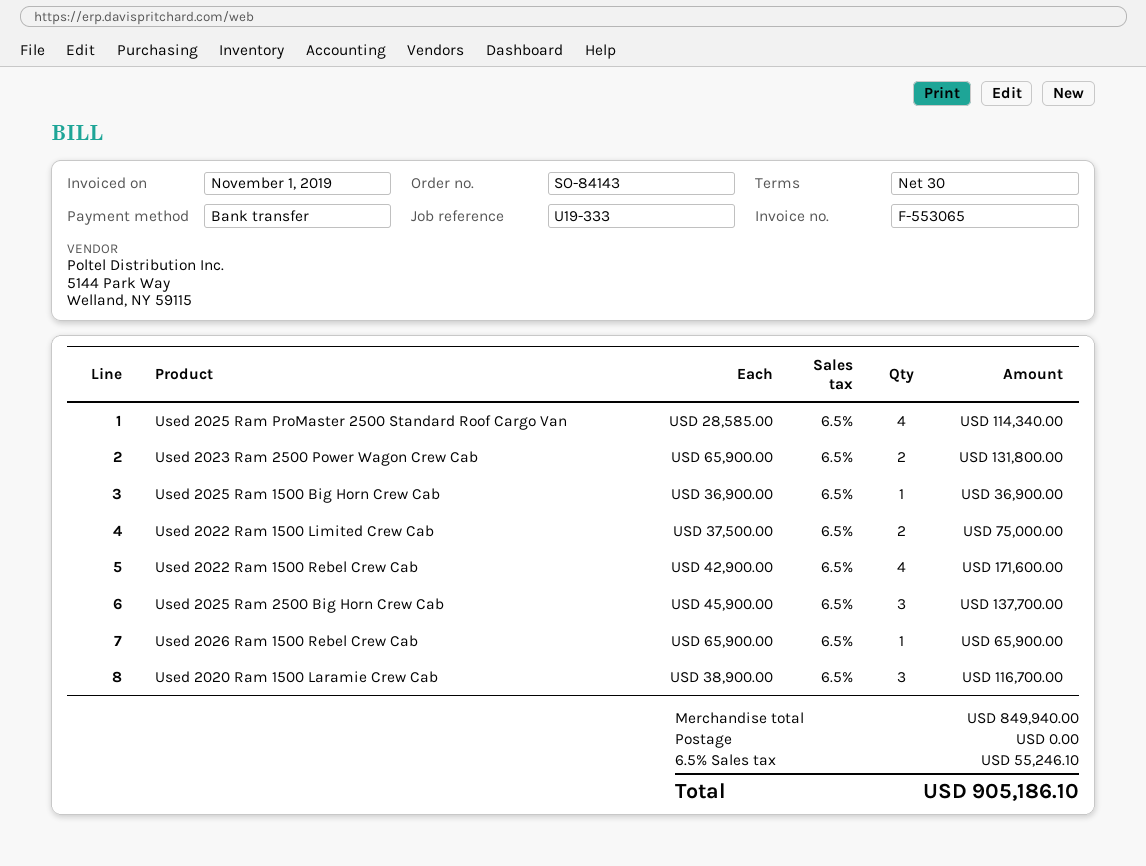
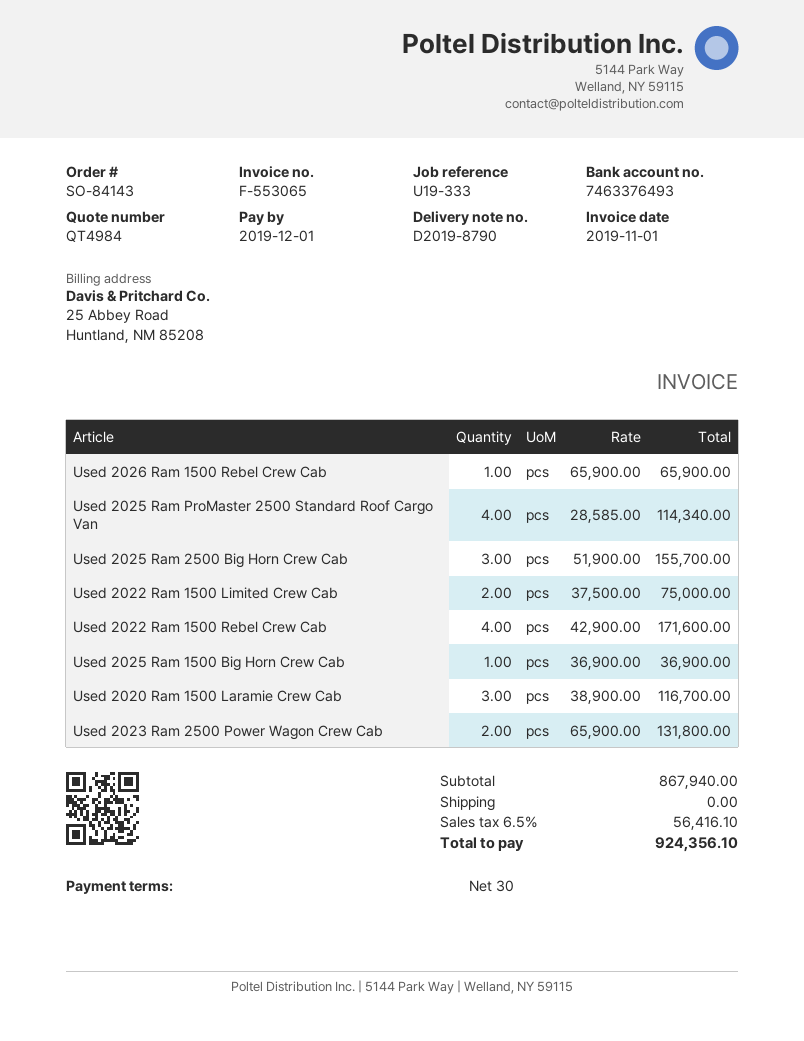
Used 2025 Ram 2500 Big Horn Crew Cab: 3 x 45900.00 = 137700.00 -> 3 x 51900.00 = 155700.00
subtotal: 849940.00 -> 867940.00
tax: 6.5% = 55246.10 -> 6.5% = 56416.10
total: 905186.10 -> 924356.10

